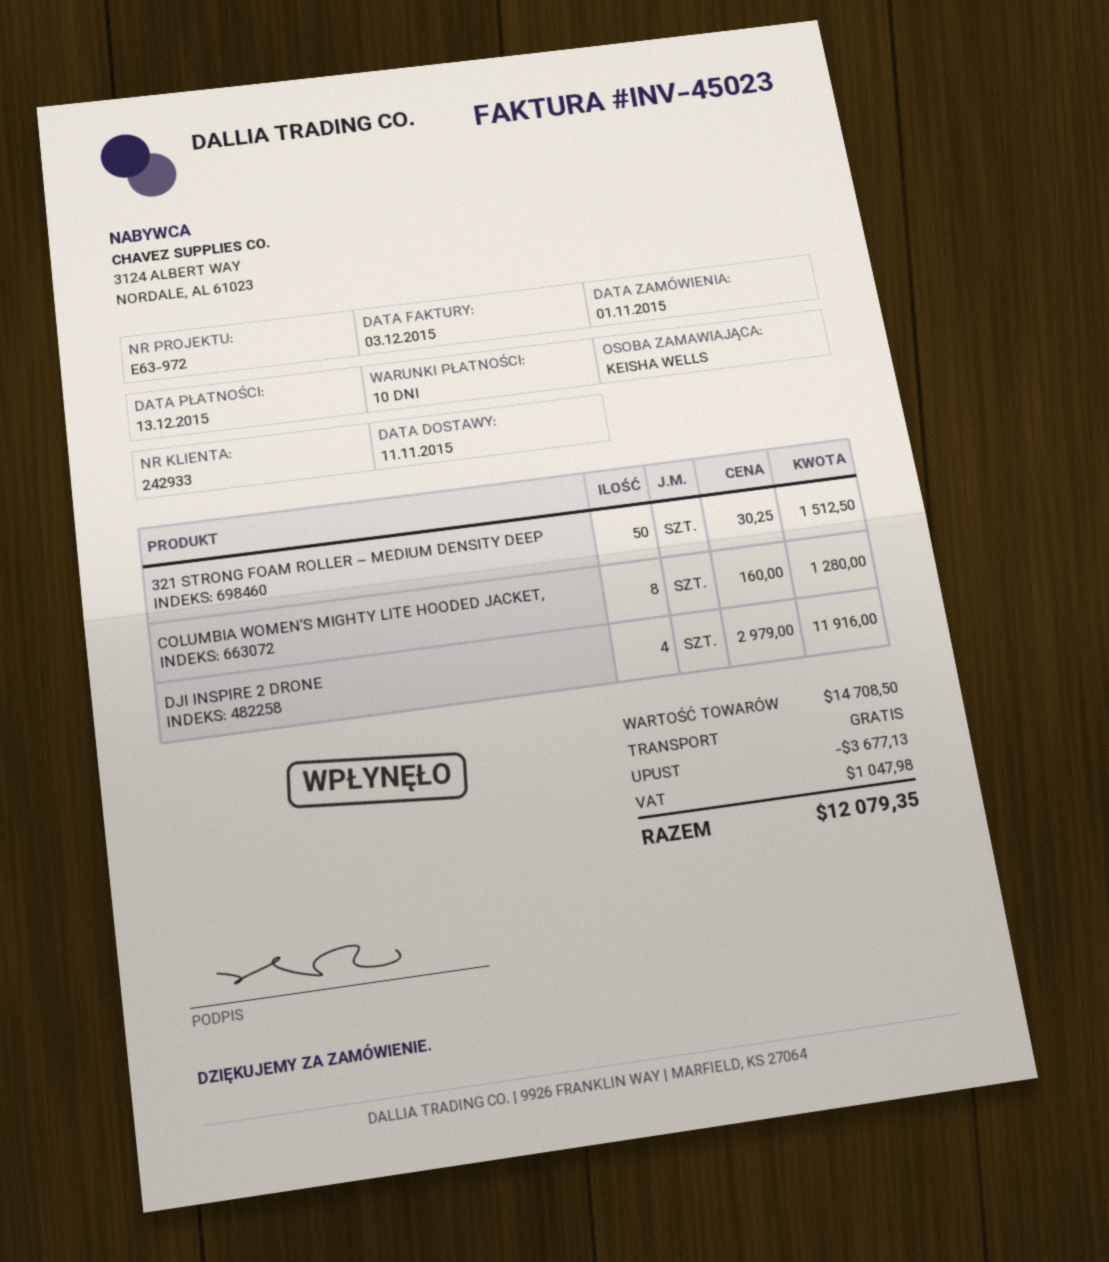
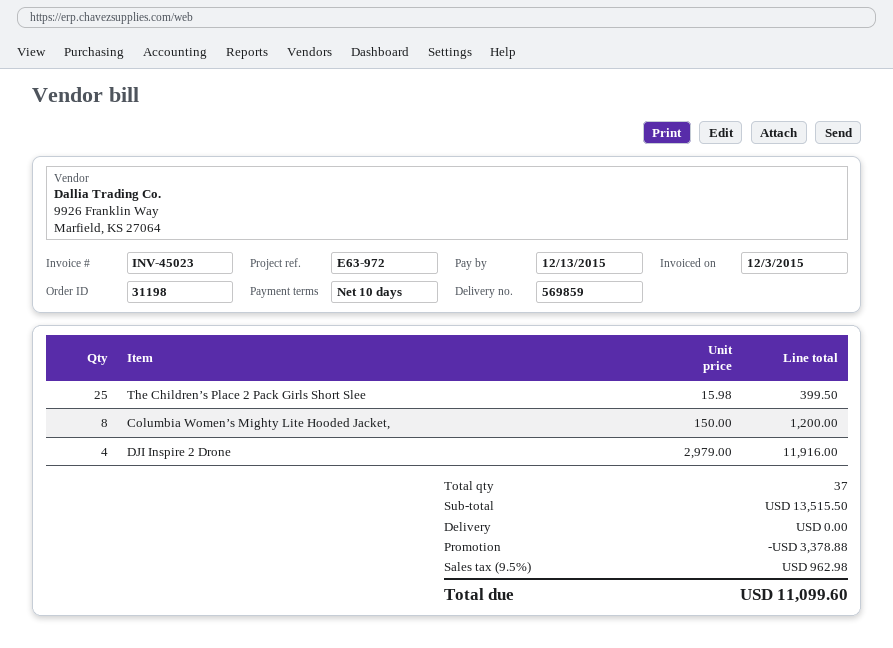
321 STRONG FOAM ROLLER – MEDIUM DENSITY DEEP: 50 x 30.25 = 1512.50 -> none
COLUMBIA WOMEN’S MIGHTY LITE HOODED JACKET,: 8 x 160.00 = 1280.00 -> 8 x 150.00 = 1200.00
The Children’s Place 2 Pack Girls Short Slee: none -> 25 x 15.98 = 399.50
subtotal: 14708.50 -> 13515.50
discount: 3677.13 -> 3378.88
tax: 1047.98 -> 962.98
total: 12079.35 -> 11099.60

